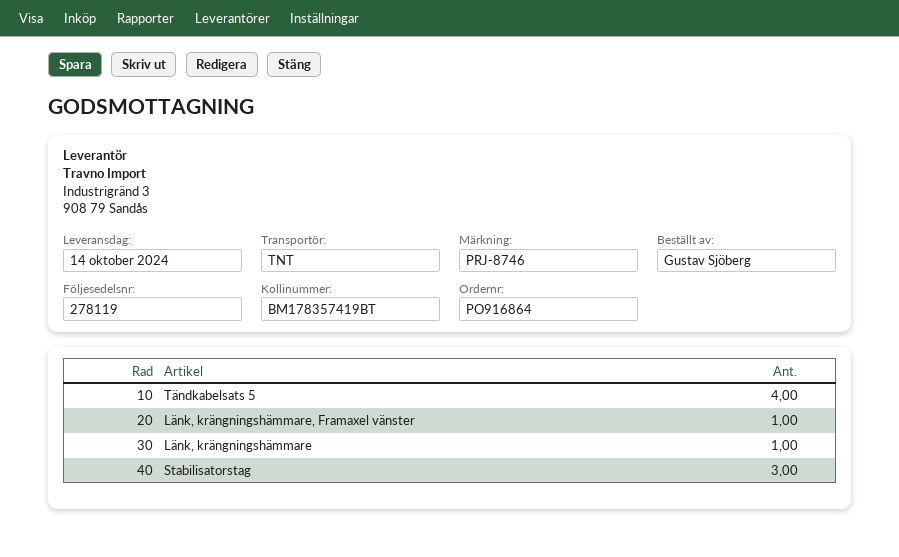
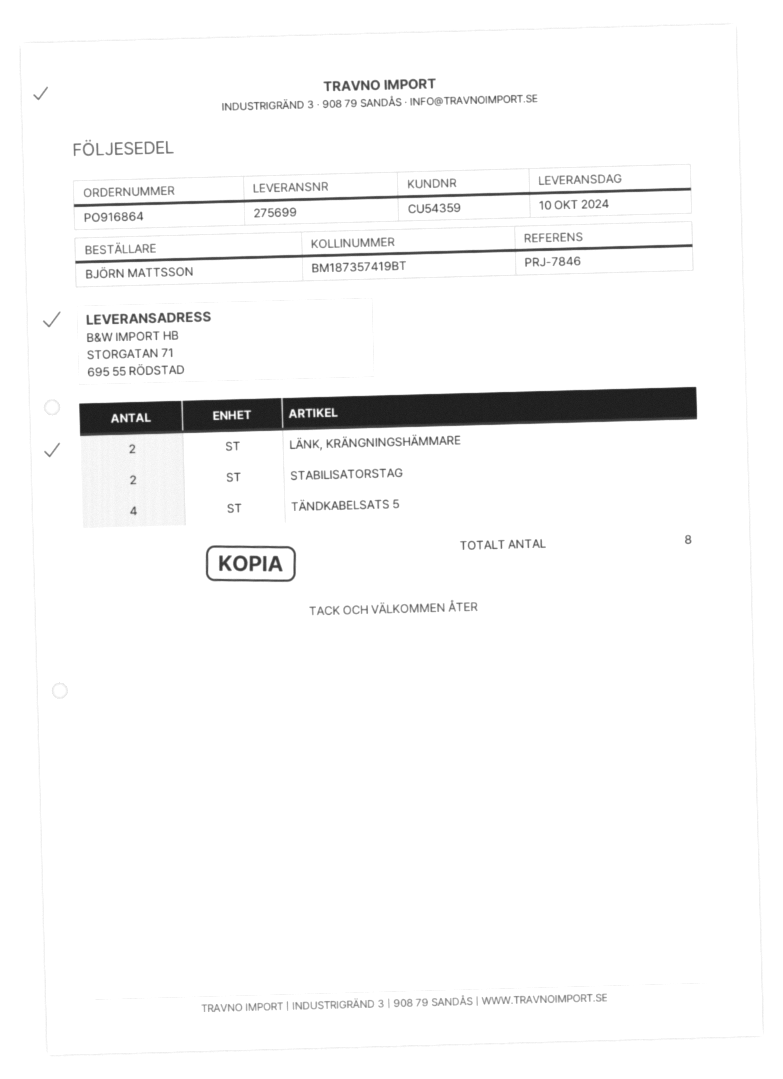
delivery note number: 278119 -> 275699
delivery date: 2024-10-14 -> 2024-10-10
reference: PRJ-8746 -> PRJ-7846
ordered by: Gustav Sjöberg -> BJÖRN MATTSSON
tracking number: BM178357419BT -> BM187357419BT
Länk, krängningshämmare, Framaxel vänster: 1 -> none
Länk, krängningshämmare: 1 -> 2
Stabilisatorstag: 3 -> 2

